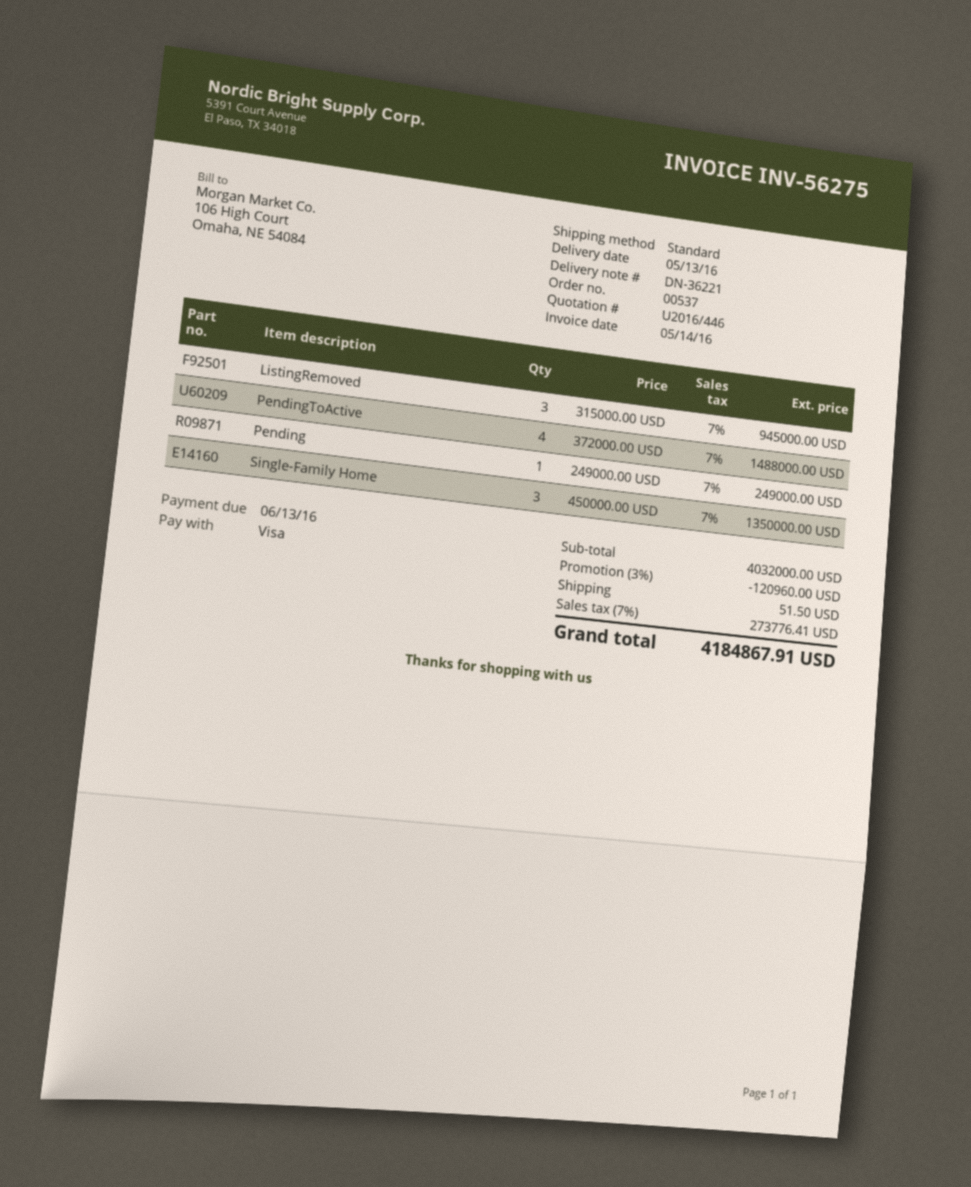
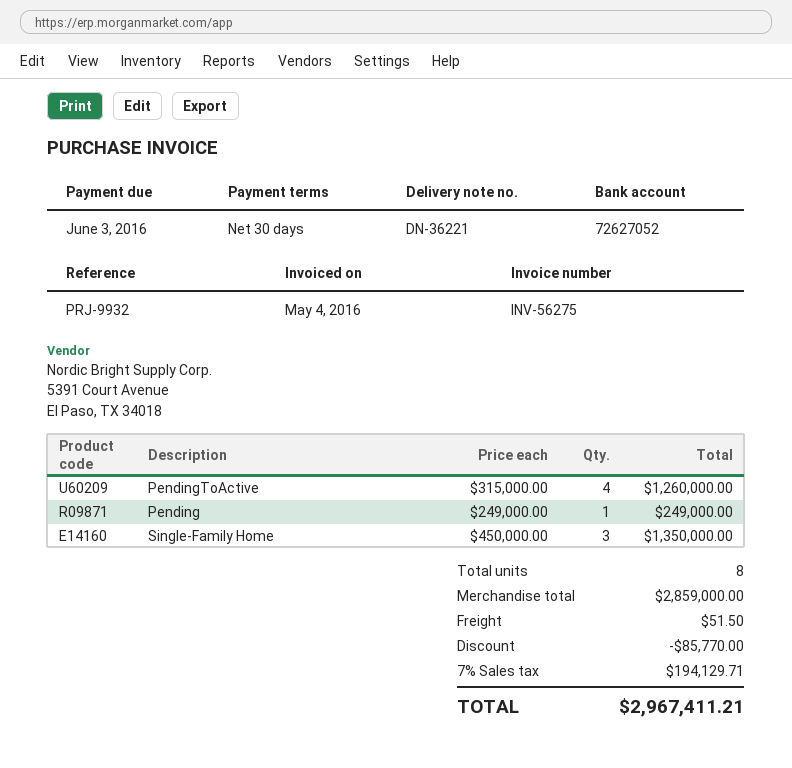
invoice date: 2016-05-14 -> 2016-05-04
due date: 2016-06-13 -> 2016-06-03
ListingRemoved: 3 x 315000.00 = 945000.00 -> none
PendingToActive: 4 x 372000.00 = 1488000.00 -> 4 x 315000.00 = 1260000.00
subtotal: 4032000.00 -> 2859000.00
discount: 120960.00 -> 85770.00
tax: 7% = 273776.41 -> 7% = 194129.71
total: 4184867.91 -> 2967411.21

